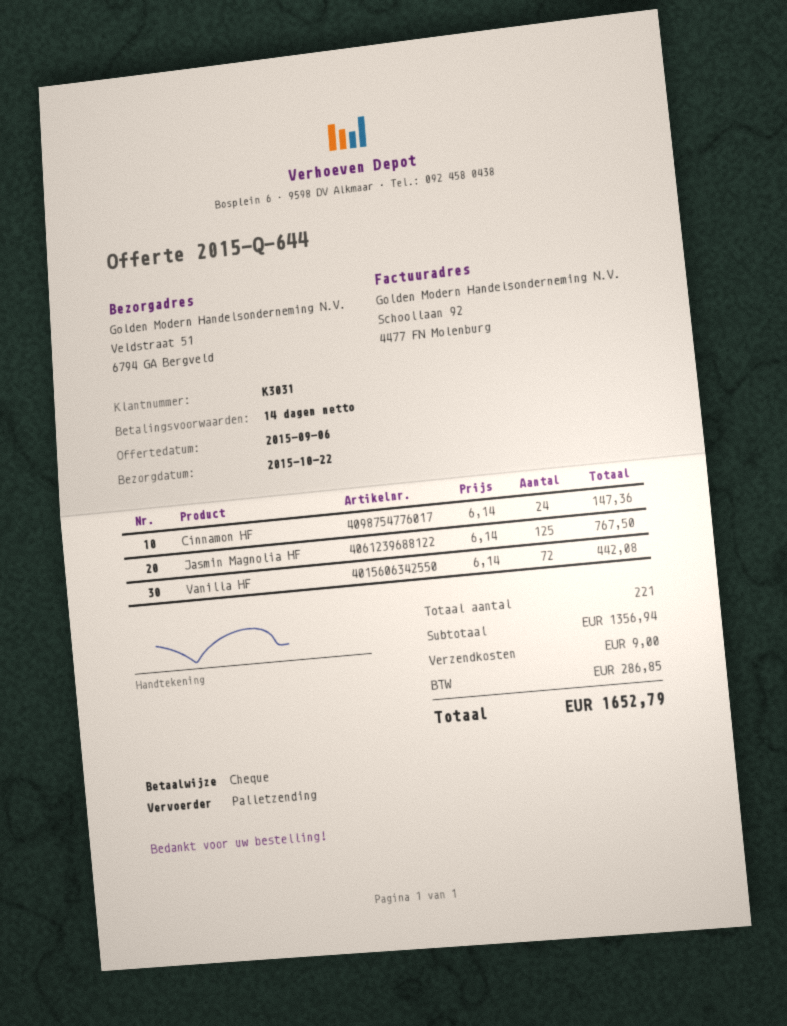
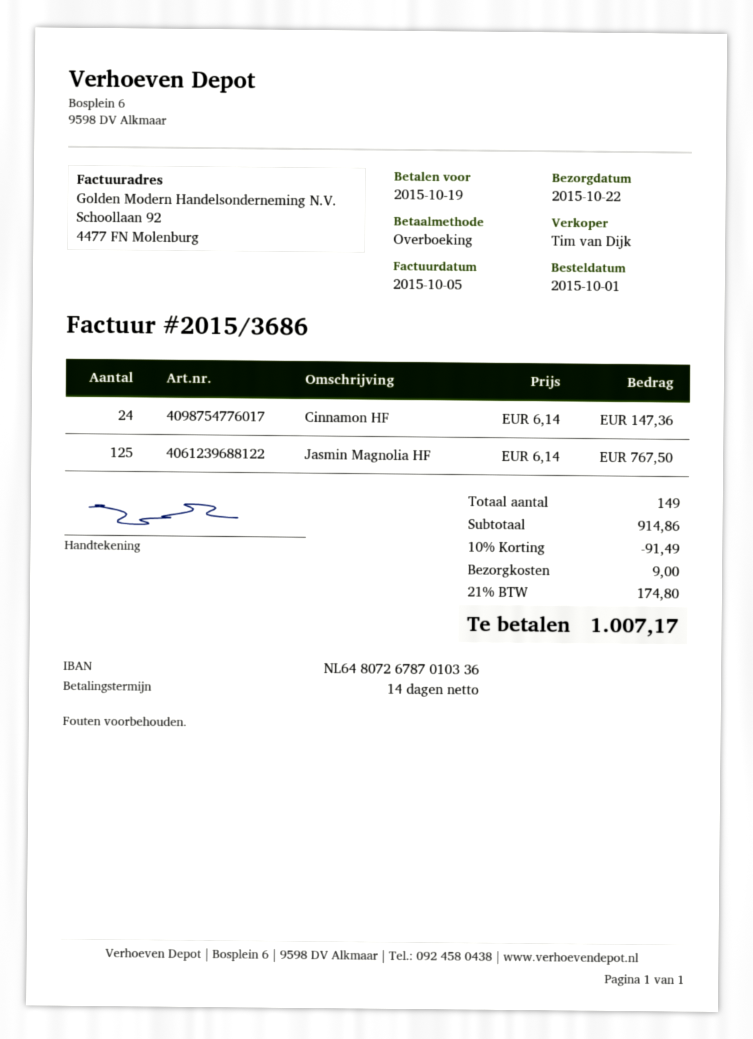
payment method: cheque -> bank transfer
Vanilla HF: 72 x 6.14 = 442.08 -> none
total quantity: 221 -> 149
subtotal: 1356.94 -> 914.86
discount: none -> 10% = 91.49
tax: 286.85 -> 174.80
total: 1652.79 -> 1007.17

